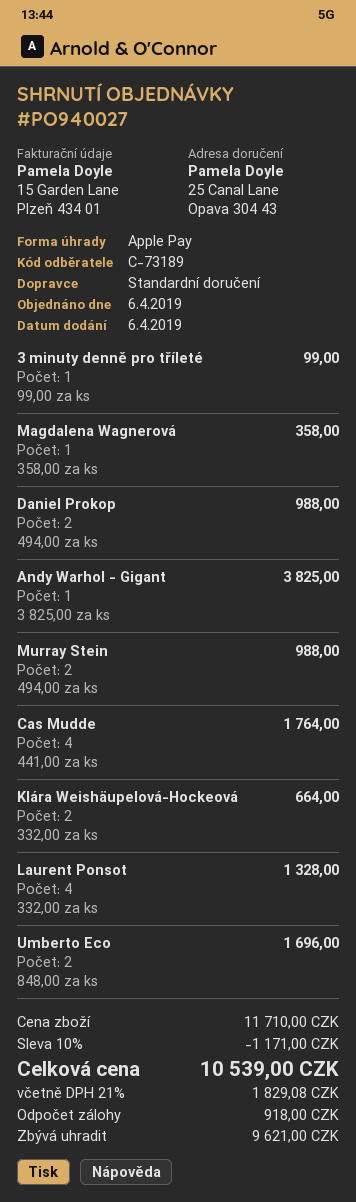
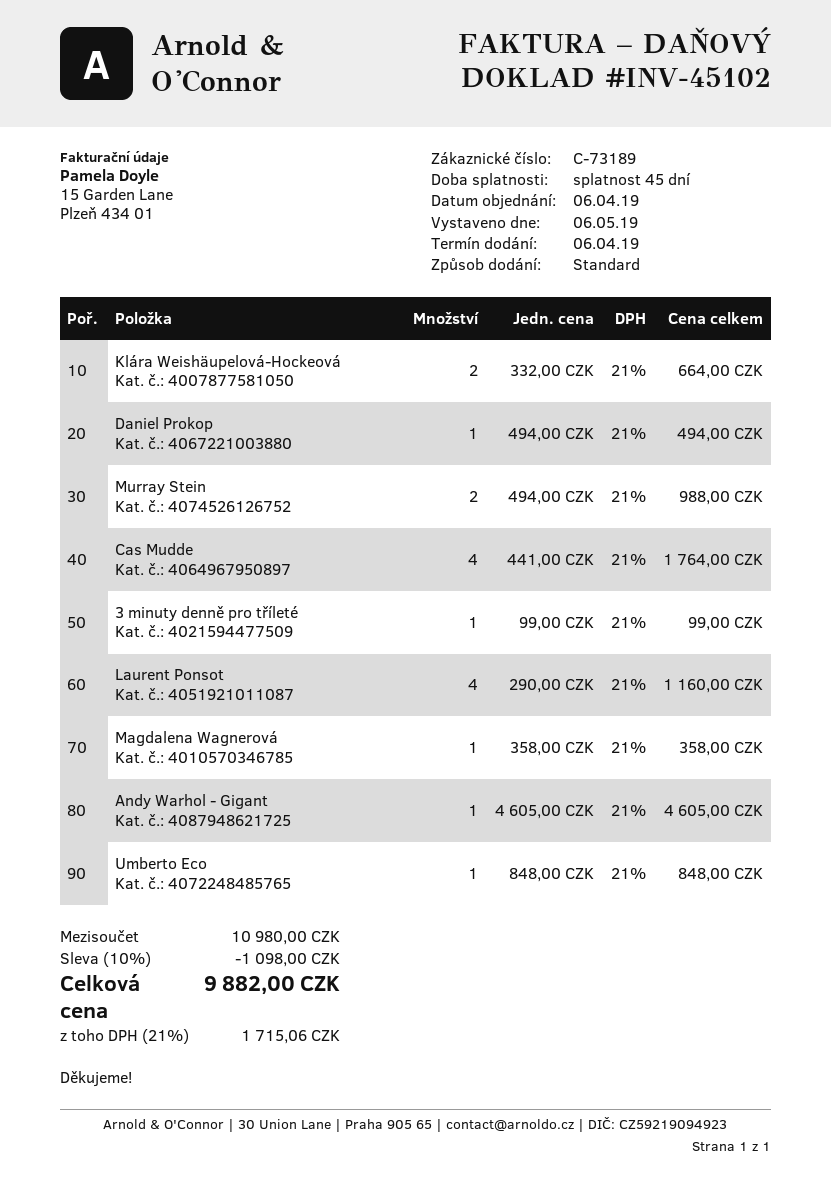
Daniel Prokop: 2 x 494.00 = 988.00 -> 1 x 494.00 = 494.00
Andy Warhol - Gigant: 1 x 3825.00 = 3825.00 -> 1 x 4605.00 = 4605.00
Laurent Ponsot: 4 x 332.00 = 1328.00 -> 4 x 290.00 = 1160.00
Umberto Eco: 2 x 848.00 = 1696.00 -> 1 x 848.00 = 848.00
subtotal: 11710.00 -> 10980.00
discount: 10% = 1171.00 -> 10% = 1098.00
tax: 21% = 1829.08 -> 21% = 1715.06
total: 10539.00 -> 9882.00

